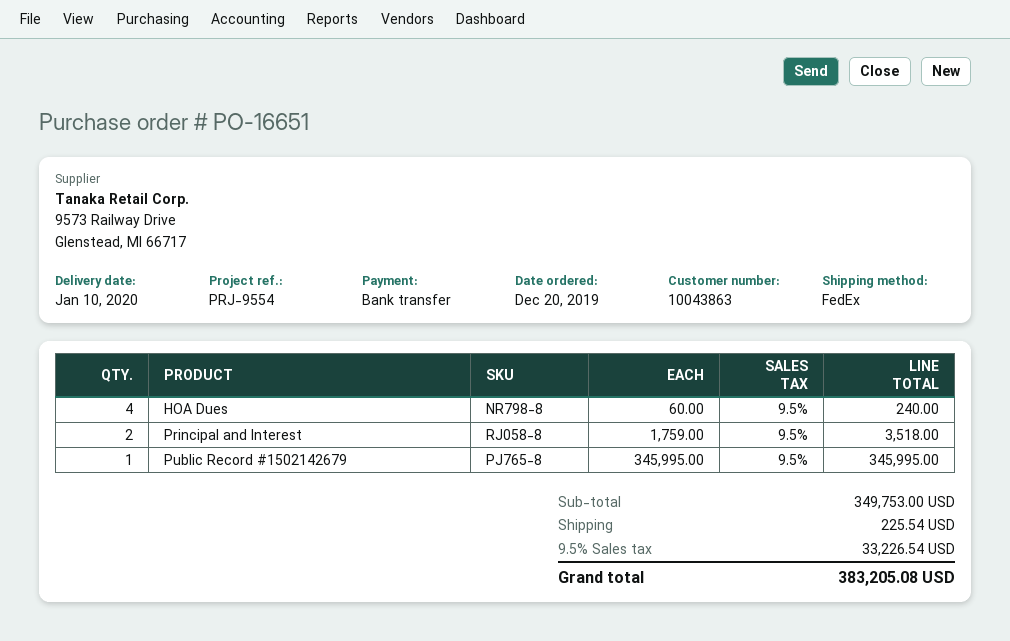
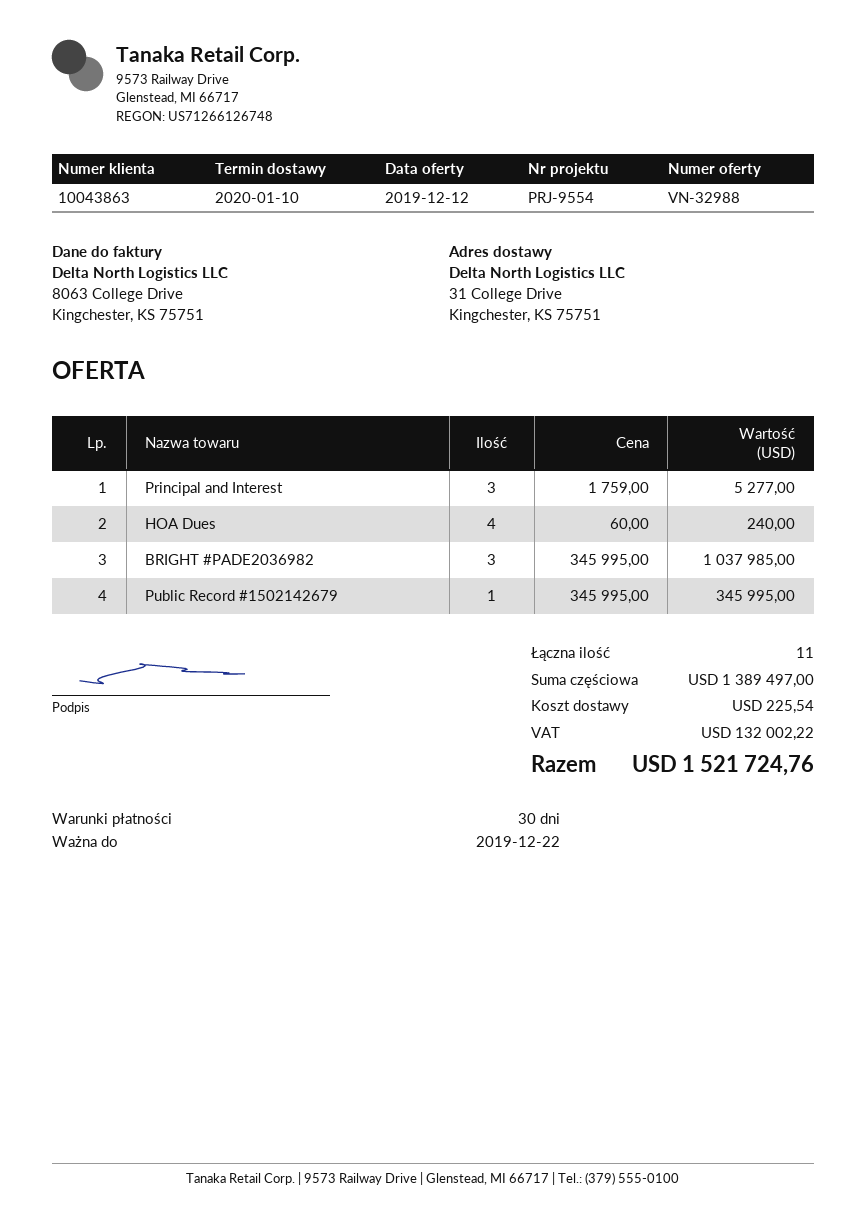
Principal and Interest: 2 x 1759.00 = 3518.00 -> 3 x 1759.00 = 5277.00
BRIGHT #PADE2036982: none -> 3 x 345995.00 = 1037985.00
subtotal: 349753.00 -> 1389497.00
tax: 33226.54 -> 132002.22
total: 383205.08 -> 1521724.76

